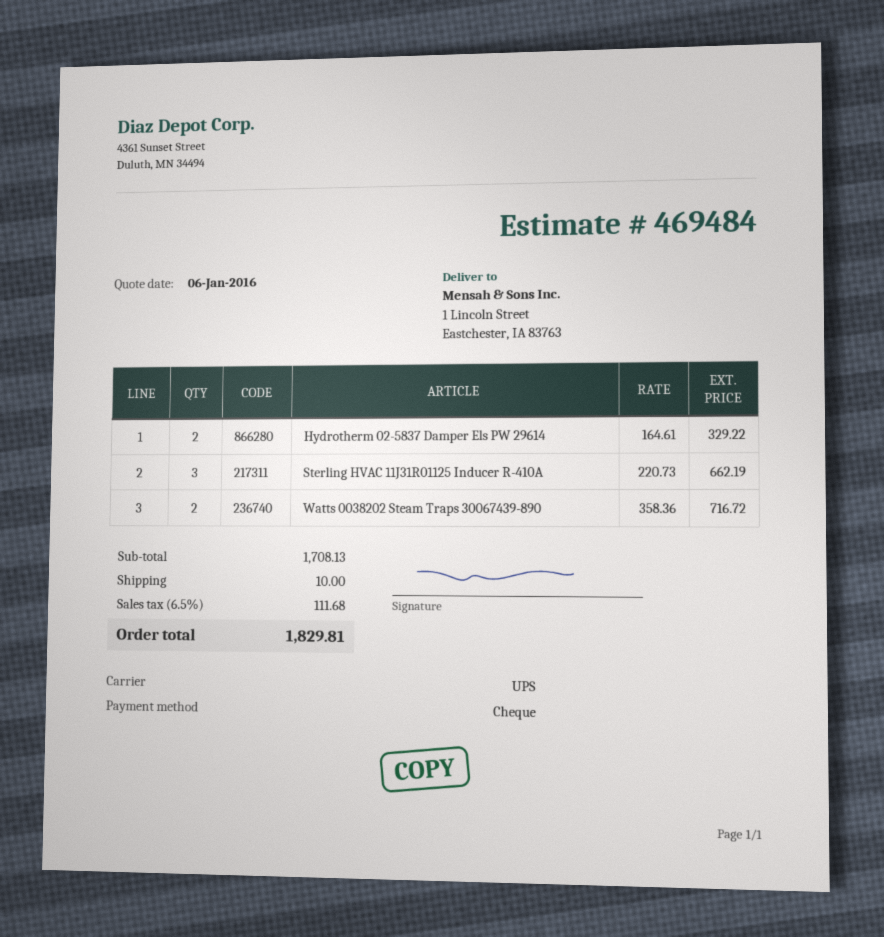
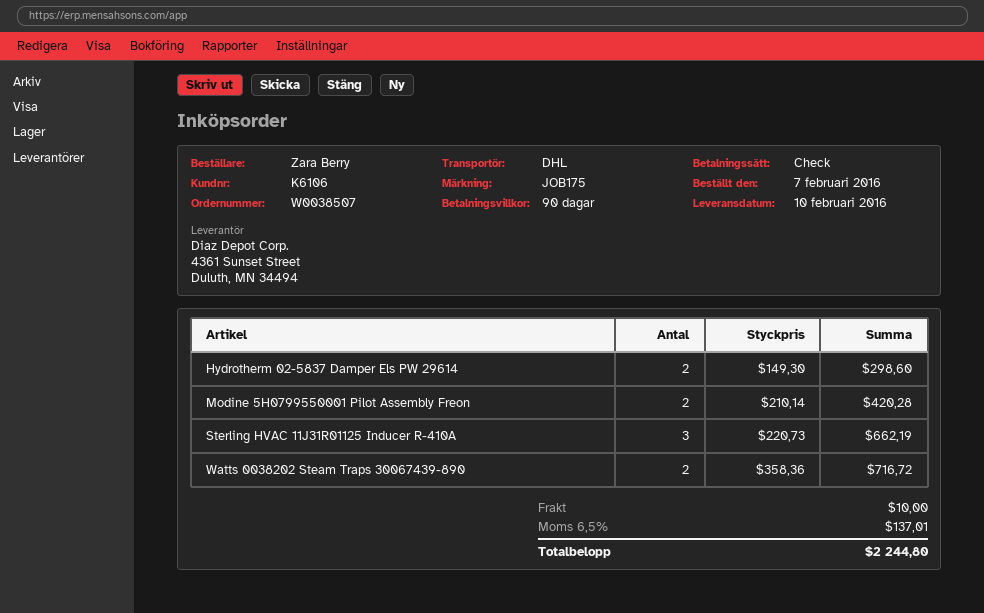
shipping method: UPS -> DHL
Hydrotherm 02-5837 Damper Els PW 29614: 2 x 164.61 = 329.22 -> 2 x 149.30 = 298.60
Modine 5H0799550001 Pilot Assembly Freon: none -> 2 x 210.14 = 420.28
tax: 6.5% = 111.68 -> 6.5% = 137.01
total: 1829.81 -> 2244.80

